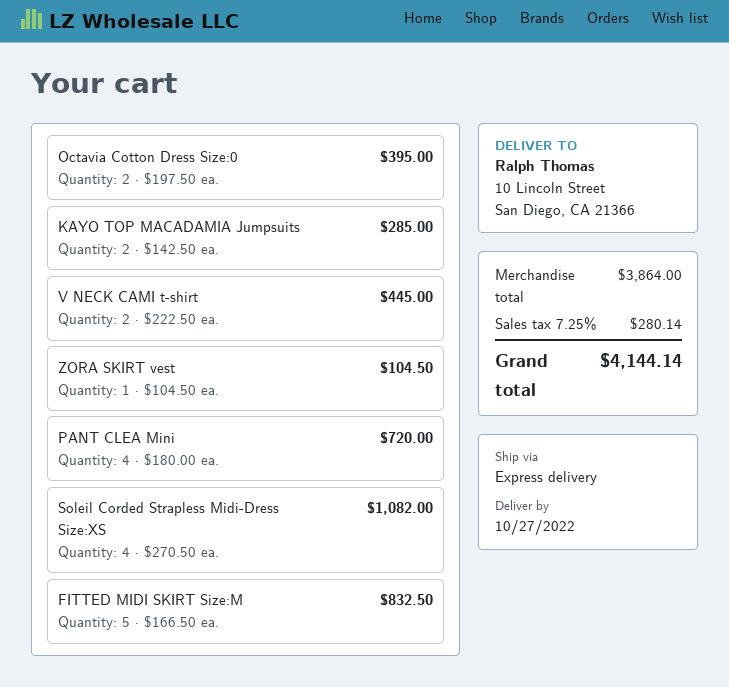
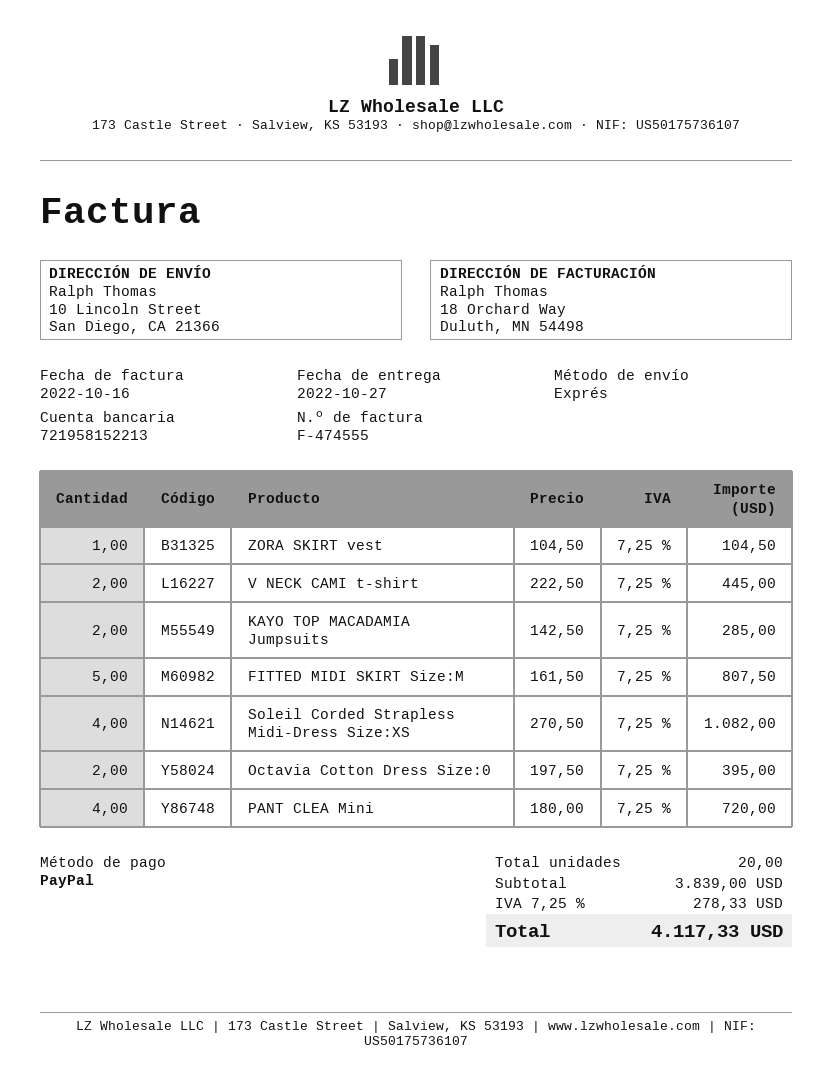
FITTED MIDI SKIRT Size:M: 5 x 166.50 = 832.50 -> 5 x 161.50 = 807.50
subtotal: 3864.00 -> 3839.00
tax: 7.25% = 280.14 -> 7.25% = 278.33
total: 4144.14 -> 4117.33

